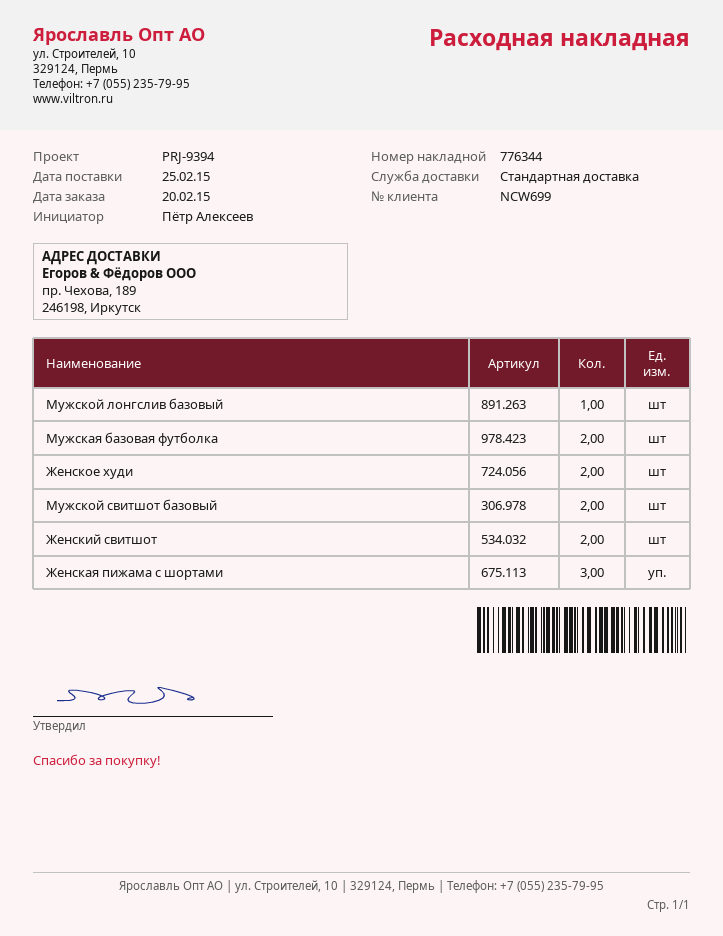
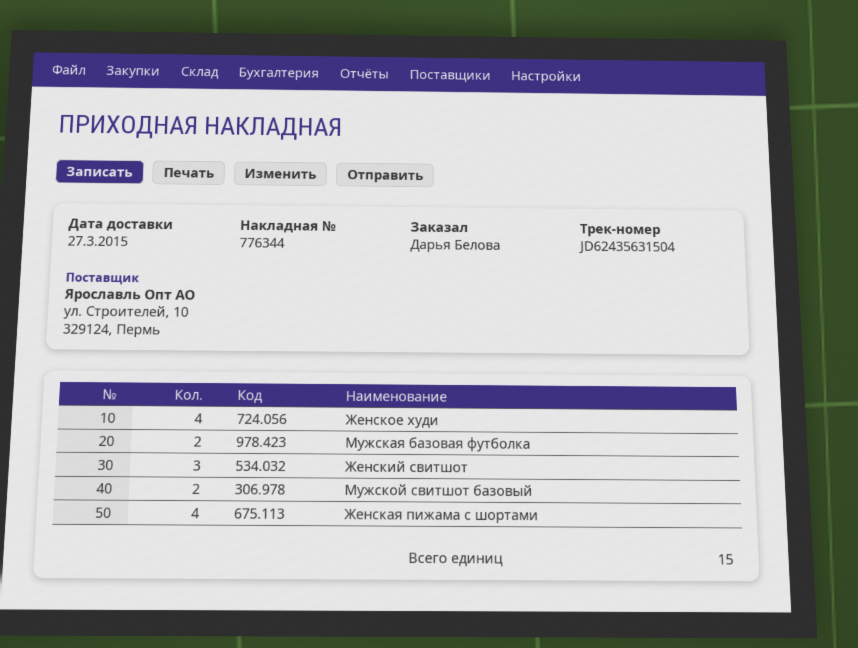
delivery date: 2015-02-25 -> 2015-03-27
ordered by: Пётр Алексеев -> Дарья Белова
Мужской лонгслив базовый: 1 -> none
Женское худи: 2 -> 4
Женский свитшот: 2 -> 3
Женская пижама с шортами: 3 -> 4

